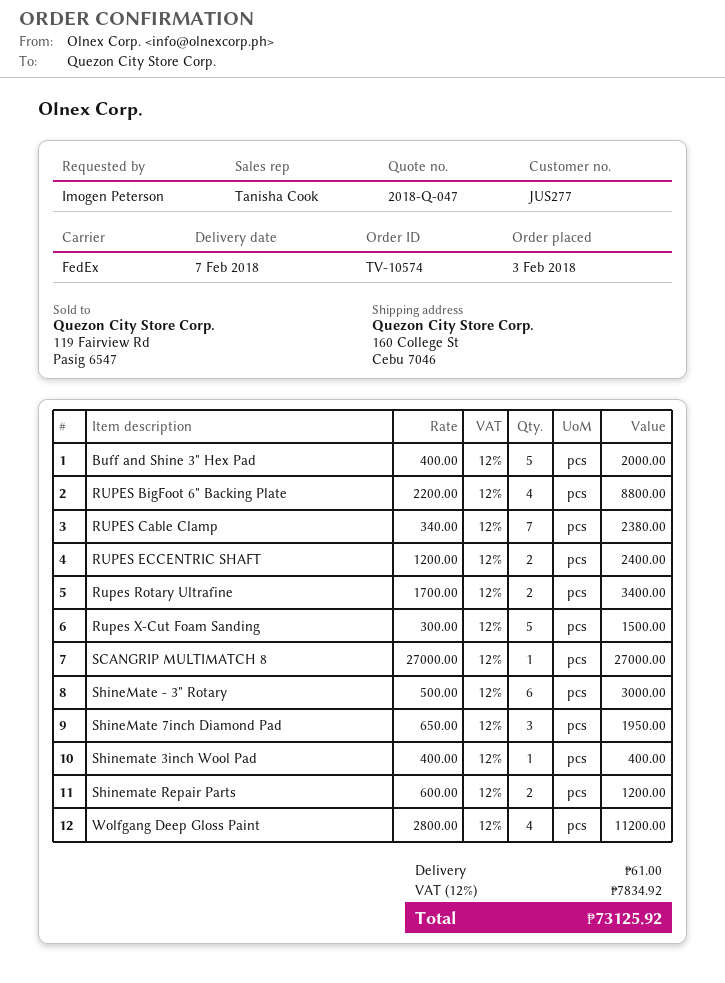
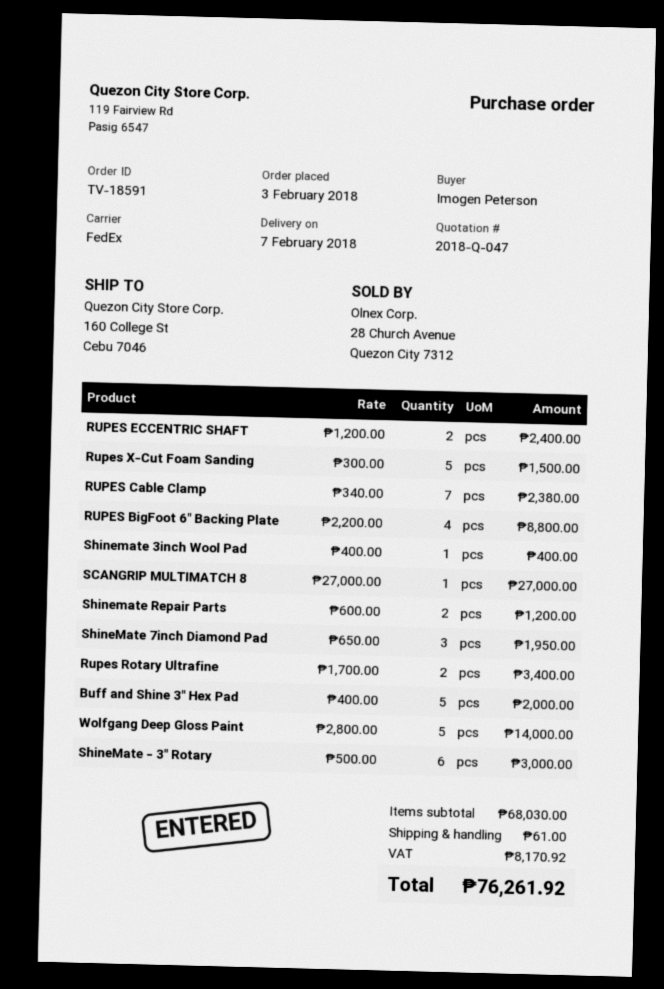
order number: TV-10574 -> TV-18591
Wolfgang Deep Gloss Paint: 4 x 2800.00 = 11200.00 -> 5 x 2800.00 = 14000.00
tax: 7834.92 -> 8170.92
total: 73125.92 -> 76261.92

